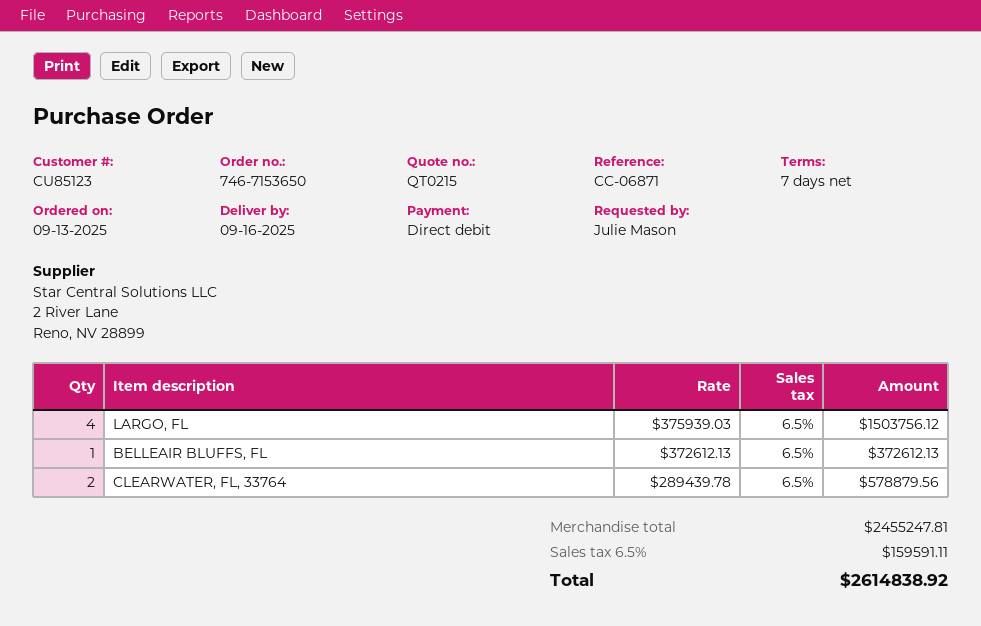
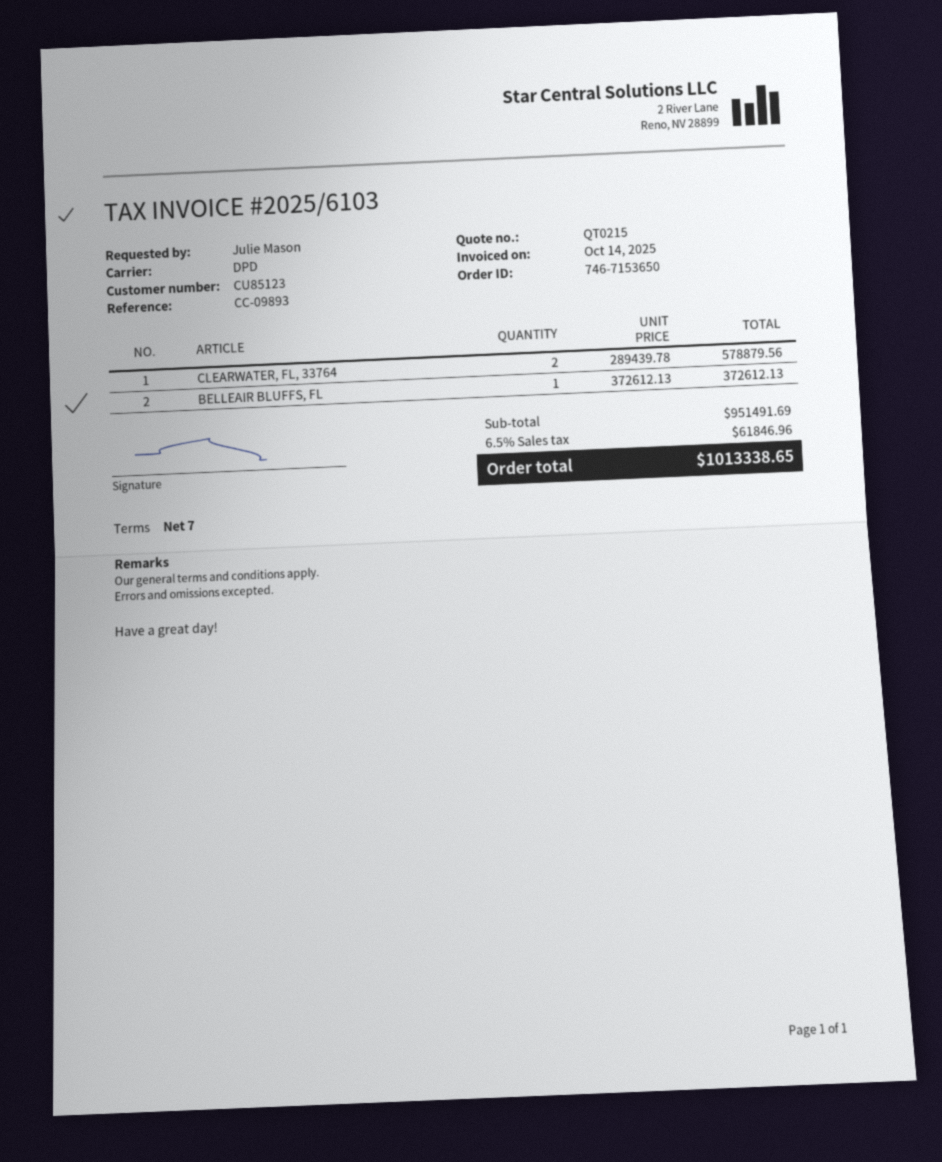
reference: CC-06871 -> CC-09893
LARGO, FL: 4 x 375939.03 = 1503756.12 -> none
subtotal: 2455247.81 -> 951491.69
tax: 6.5% = 159591.11 -> 6.5% = 61846.96
total: 2614838.92 -> 1013338.65

